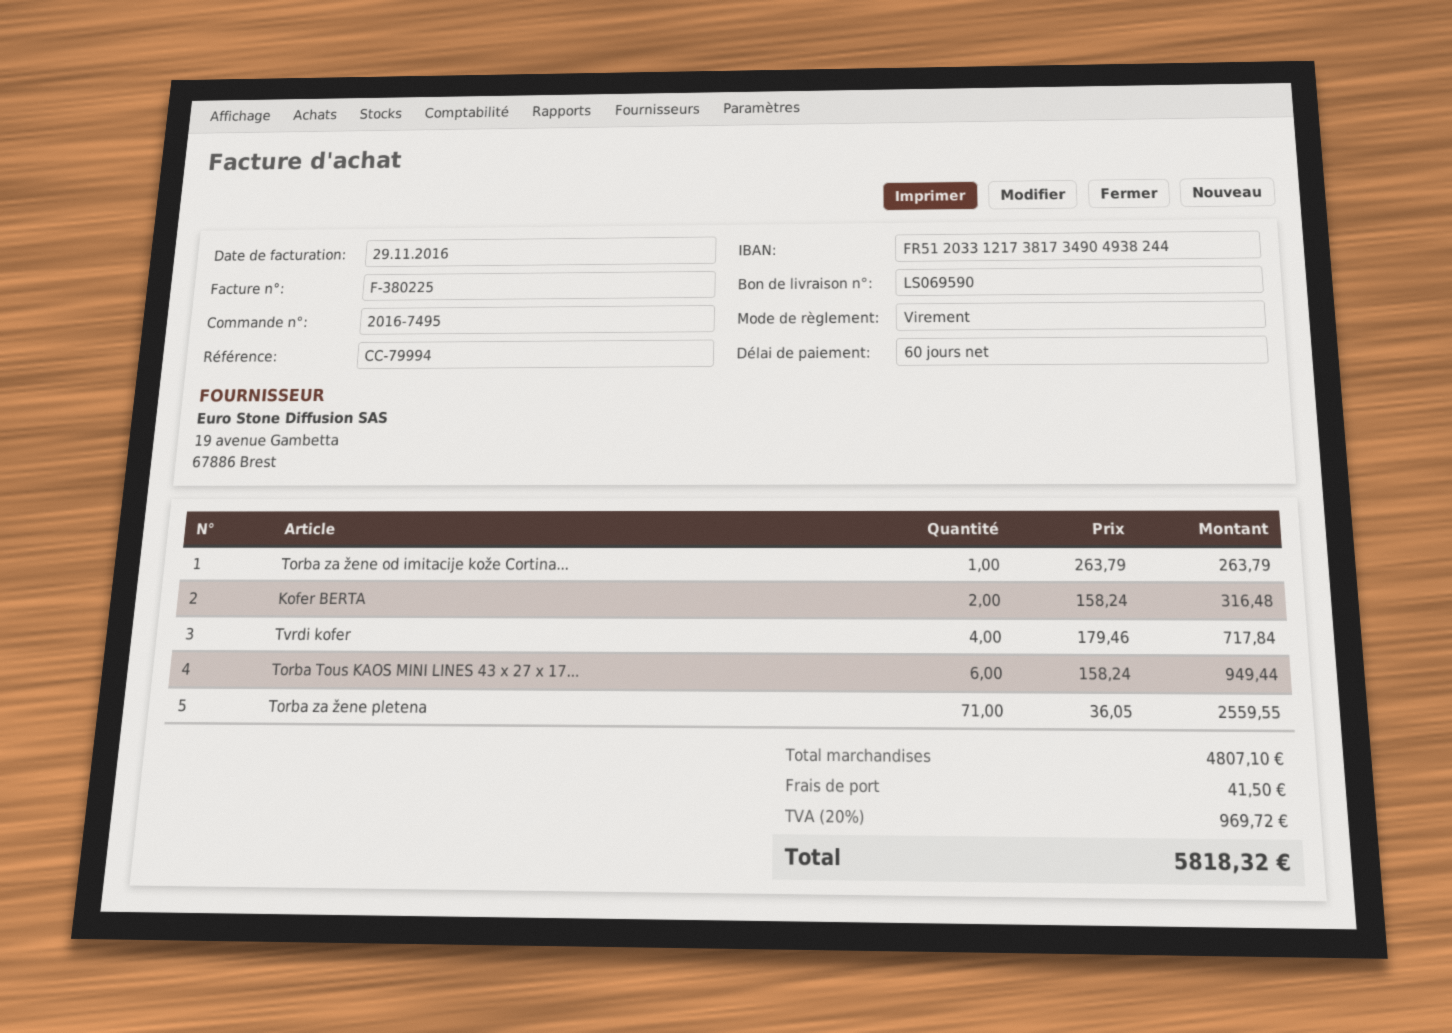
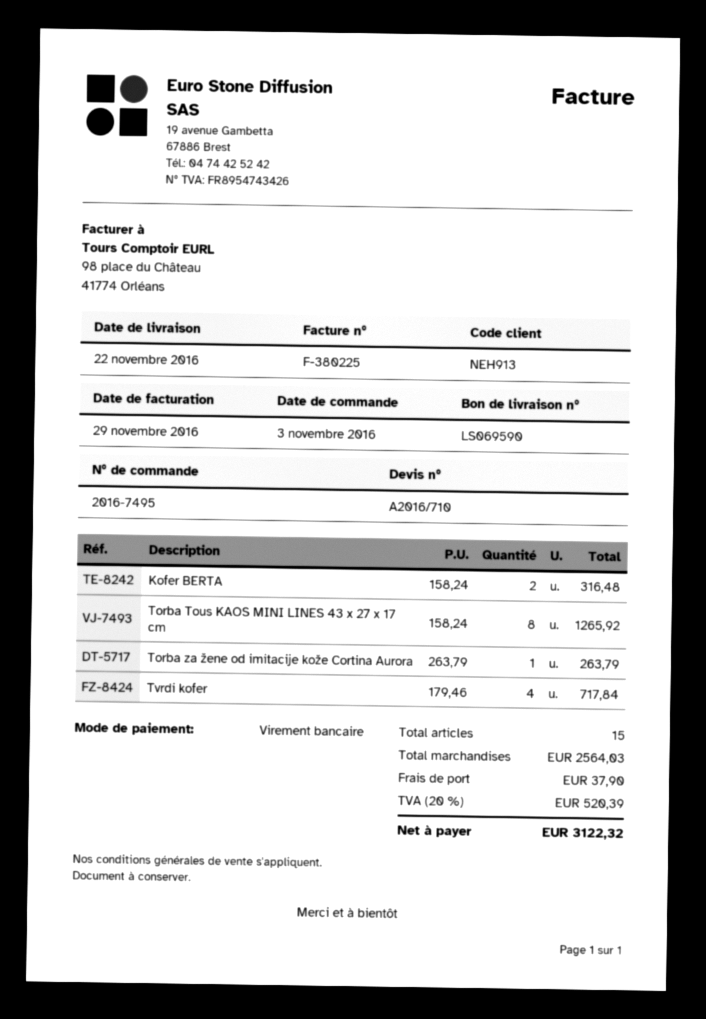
Torba Tous KAOS MINI LINES 43 x 27 x 17...: 6 x 158.24 = 949.44 -> 8 x 158.24 = 1265.92
Torba za žene pletena: 71 x 36.05 = 2559.55 -> none
subtotal: 4807.10 -> 2564.03
shipping: 41.50 -> 37.90
tax: 20% = 969.72 -> 20% = 520.39
total: 5818.32 -> 3122.32

